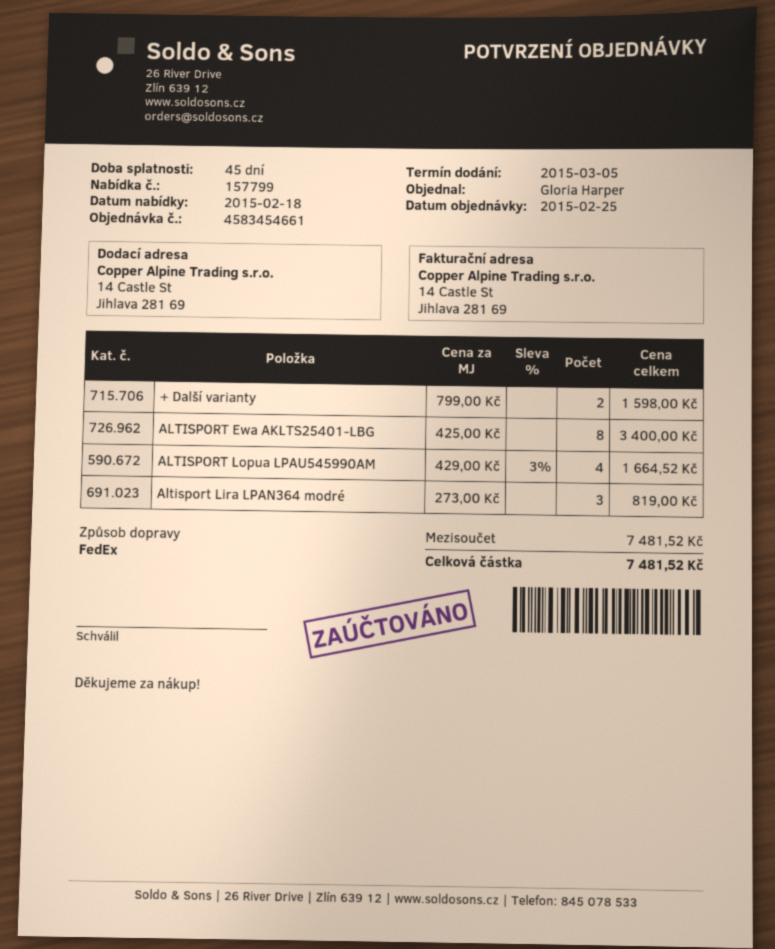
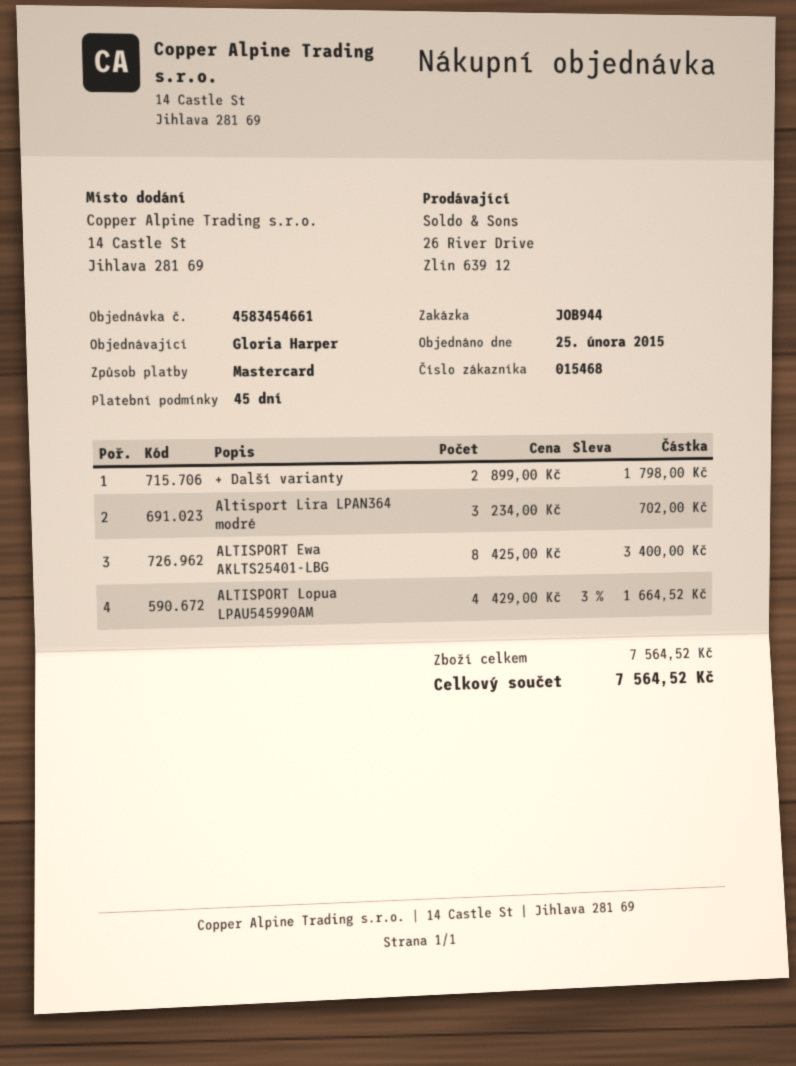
+ Další varianty: 2 x 799.00 = 1598.00 -> 2 x 899.00 = 1798.00
Altisport Lira LPAN364 modré: 3 x 273.00 = 819.00 -> 3 x 234.00 = 702.00
subtotal: 7481.52 -> 7564.52
total: 7481.52 -> 7564.52

